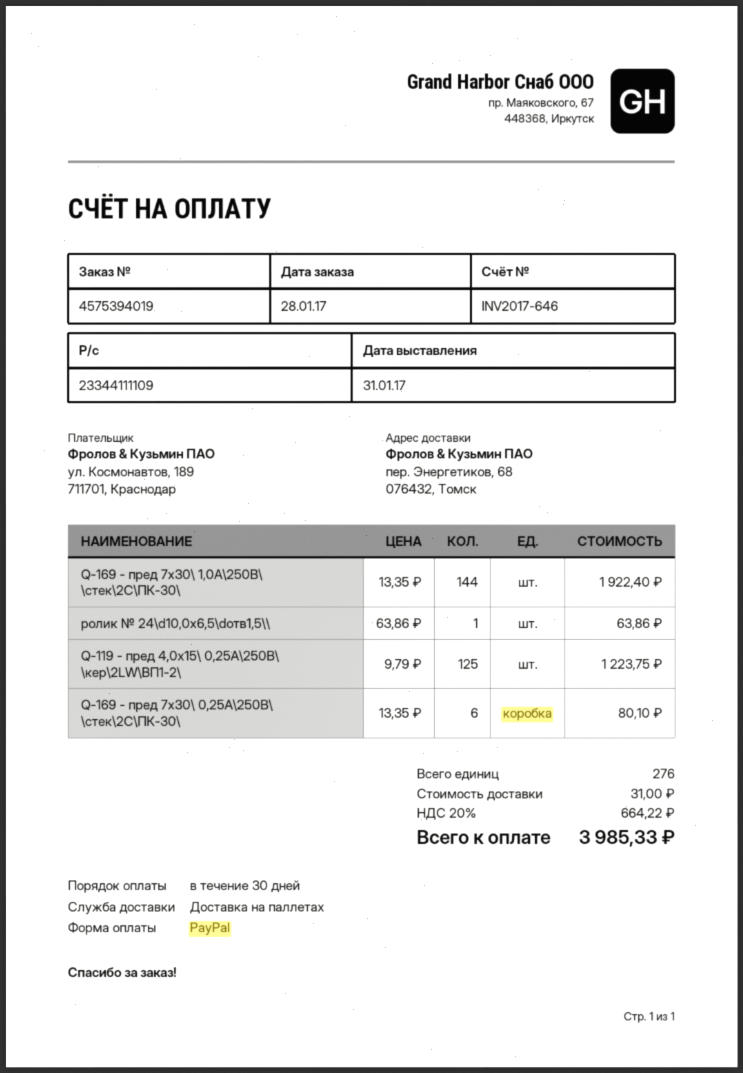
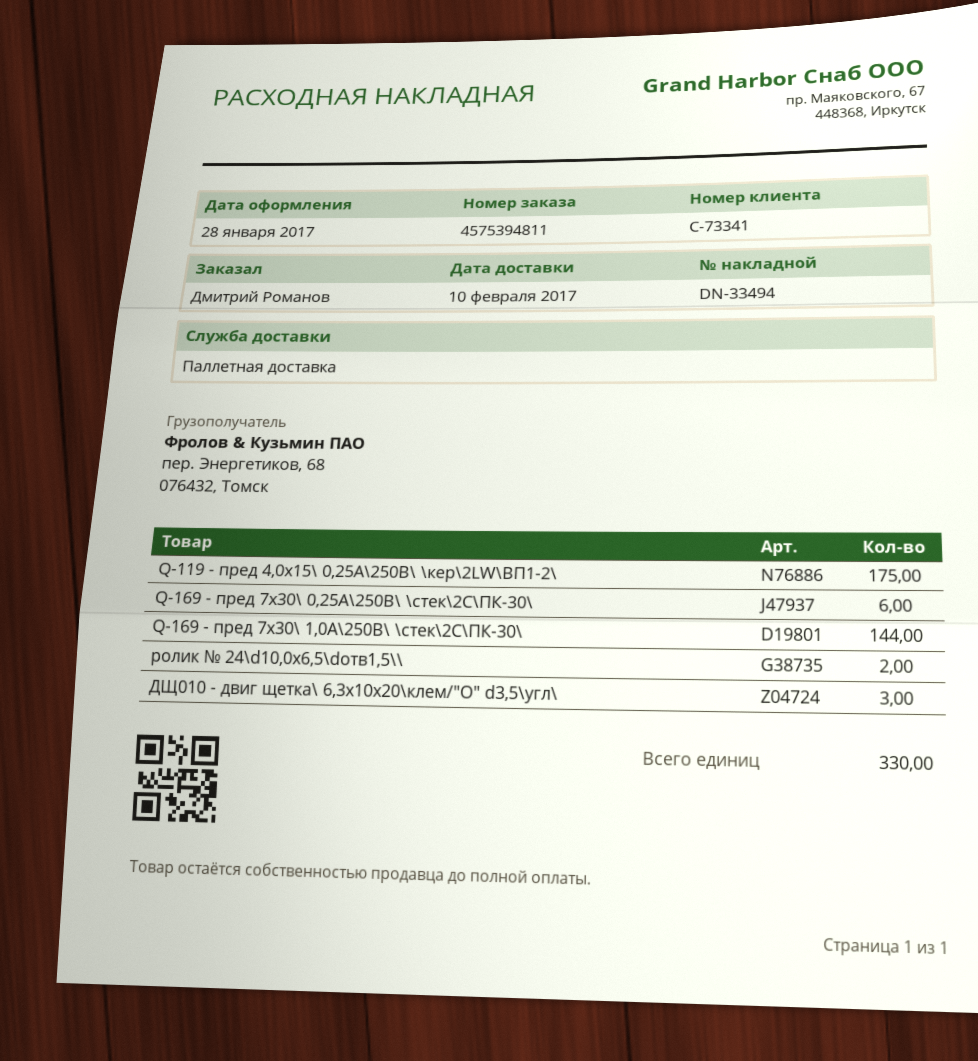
order number: 4575394019 -> 4575394811
ролик № 24\d10,0x6,5\dотв1,5\\: 1 -> 2
Q-119 - пред 4,0x15\ 0,25А\250В\ \кер\2LW\ВП1-2\: 125 -> 175
ДЩ010 - двиг щетка\ 6,3x10x20\клем/"О" d3,5\угл\: none -> 3
total quantity: 276 -> 330

